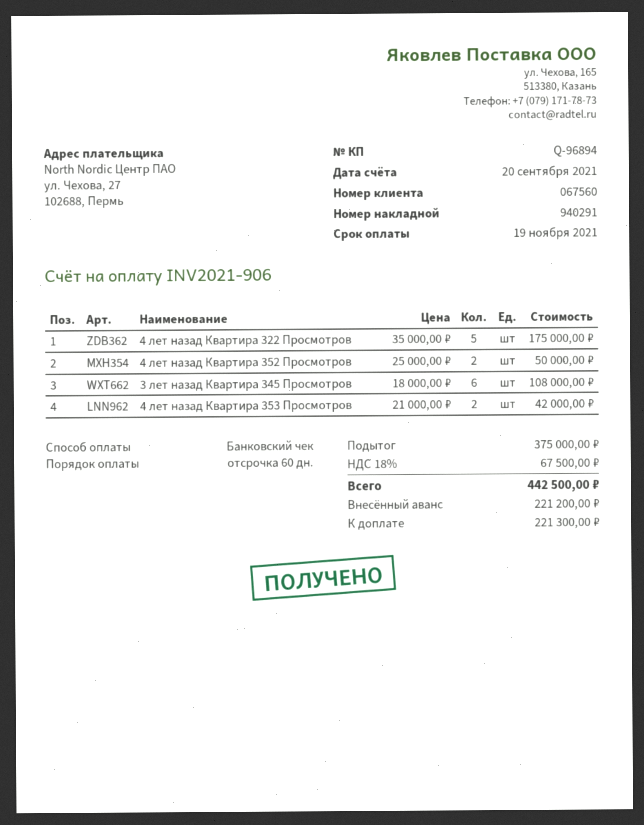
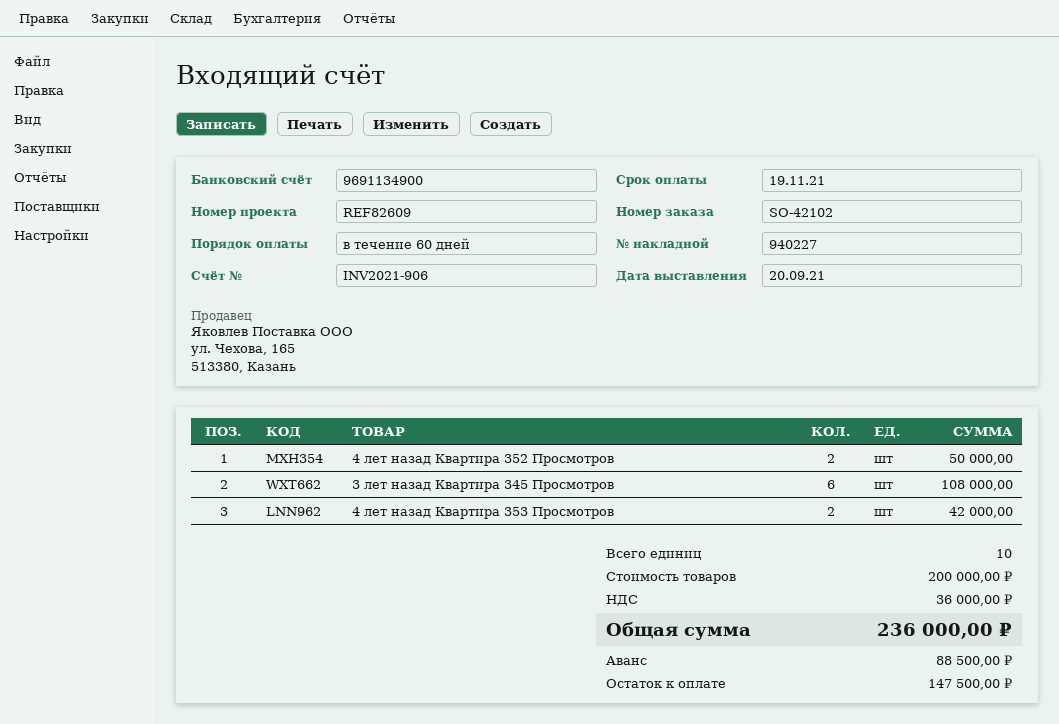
delivery note number: 940291 -> 940227
4 лет назад Квартира 322 Просмотров: 5 for 175000.00 -> none
subtotal: 375000.00 -> 200000.00
tax: 67500.00 -> 36000.00
total: 442500.00 -> 236000.00
deposit: 221200.00 -> 88500.00
balance: 221300.00 -> 147500.00

